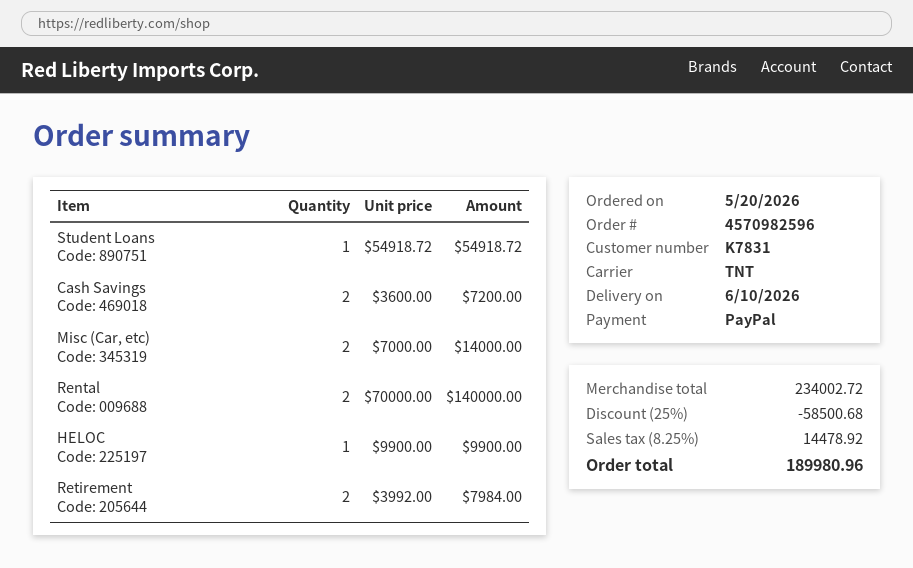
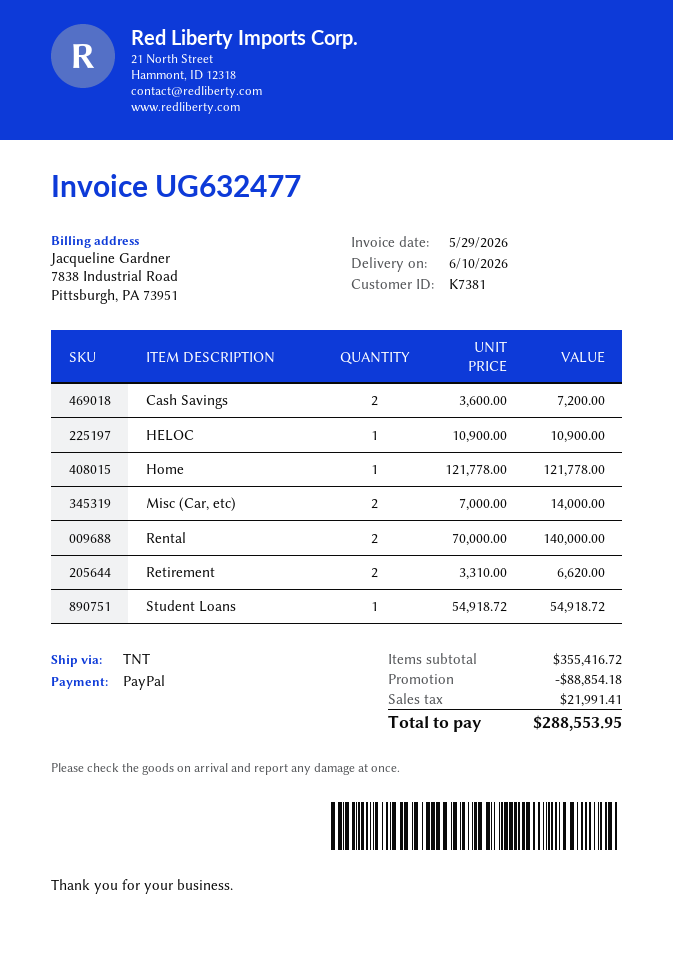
customer number: K7831 -> K7381
HELOC: 1 x 9900.00 = 9900.00 -> 1 x 10900.00 = 10900.00
Retirement: 2 x 3992.00 = 7984.00 -> 2 x 3310.00 = 6620.00
Home: none -> 1 x 121778.00 = 121778.00
subtotal: 234002.72 -> 355416.72
discount: 58500.68 -> 88854.18
tax: 14478.92 -> 21991.41
total: 189980.96 -> 288553.95

